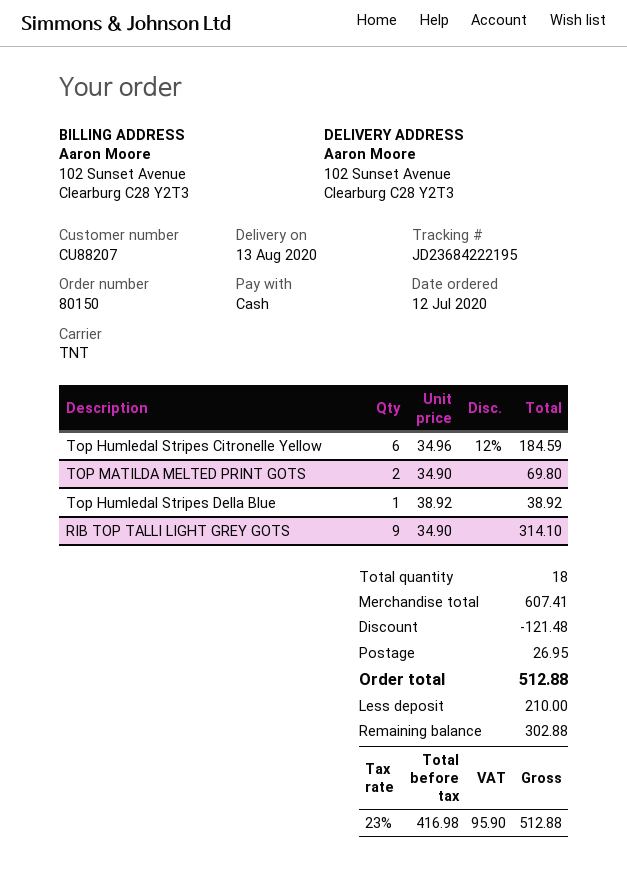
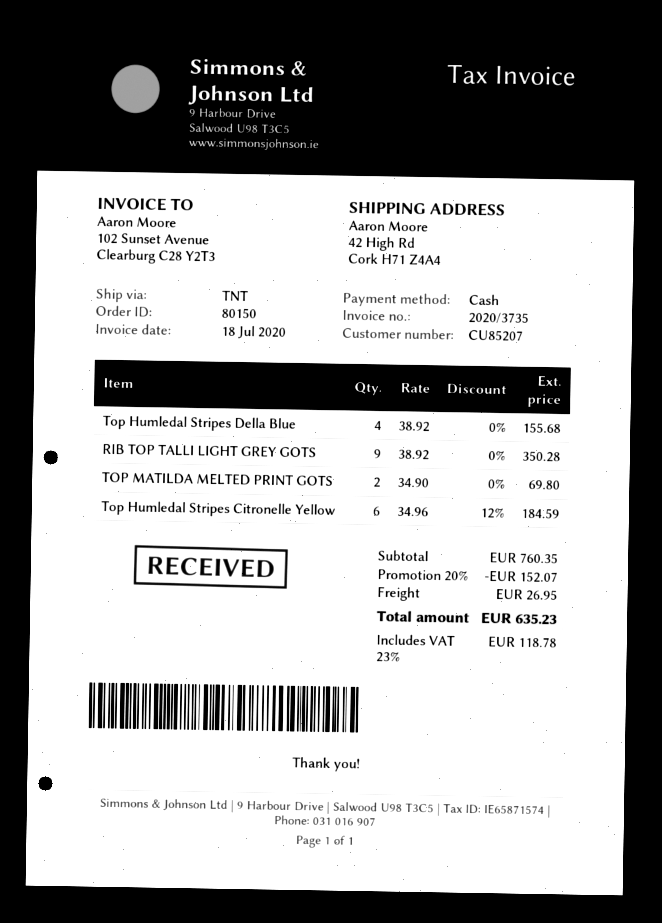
customer number: CU88207 -> CU85207
ship to: 102 Sunset Avenue, Clearburg C28 Y2T3 -> 42 High Rd, Cork H71 Z4A4
Top Humledal Stripes Della Blue: 1 x 38.92 = 38.92 -> 4 x 38.92 = 155.68
RIB TOP TALLI LIGHT GREY GOTS: 9 x 34.90 = 314.10 -> 9 x 38.92 = 350.28
subtotal: 607.41 -> 760.35
discount: 121.48 -> 152.07
tax: 23% = 95.90 -> 23% = 118.78
total: 512.88 -> 635.23

